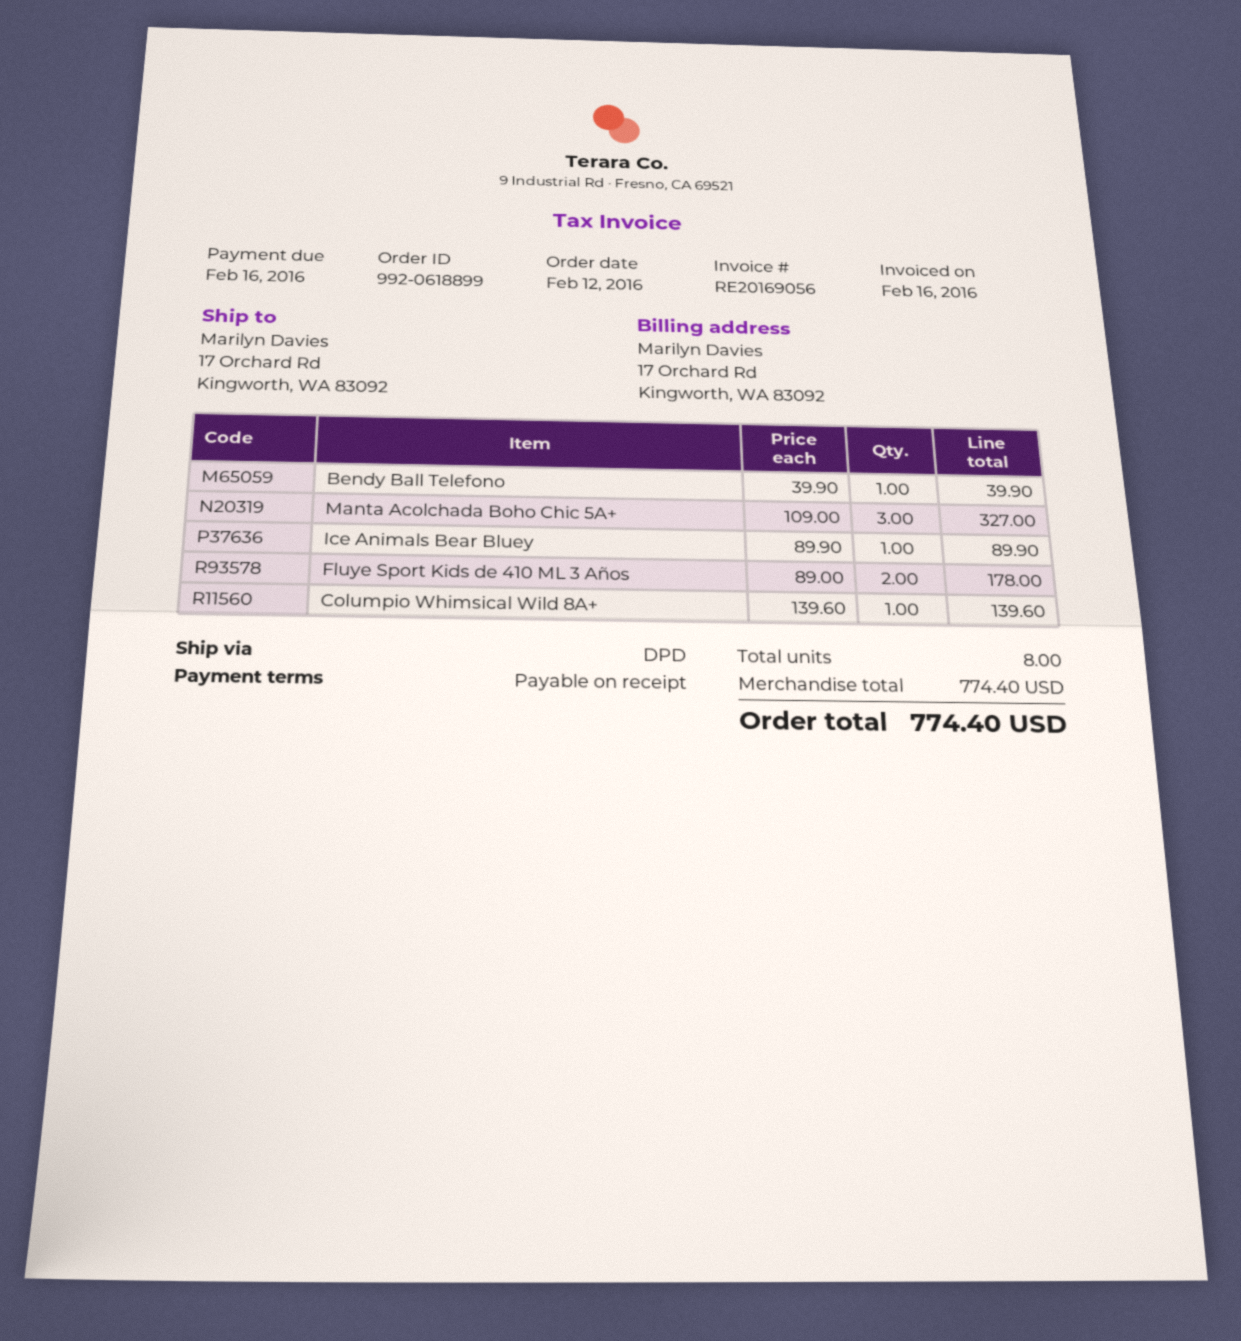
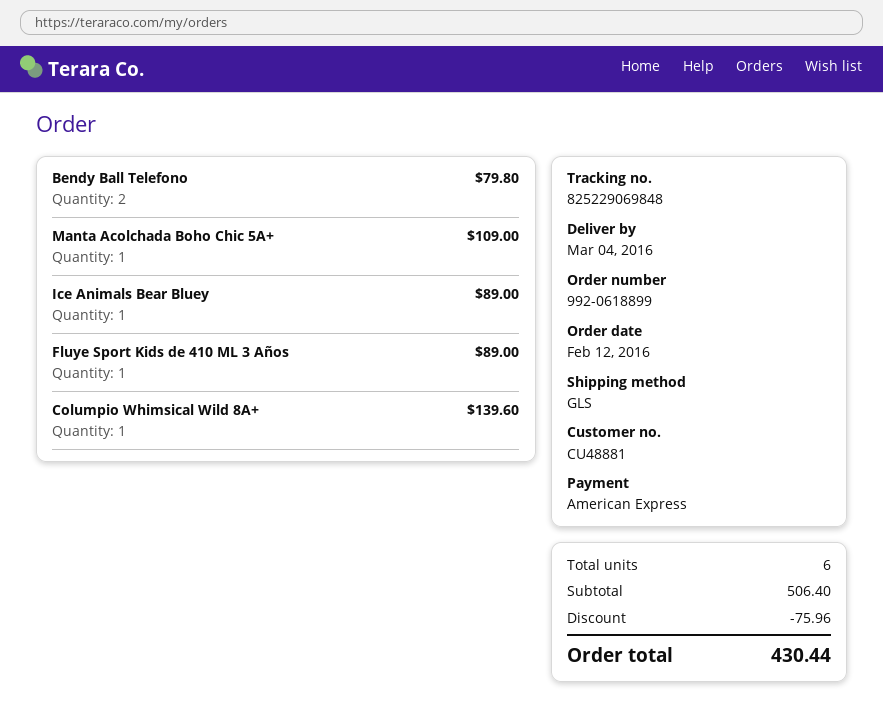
shipping method: DPD -> GLS
Bendy Ball Telefono: 1 for 39.90 -> 2 for 79.80
Manta Acolchada Boho Chic 5A+: 3 for 327.00 -> 1 for 109.00
Ice Animals Bear Bluey: 1 for 89.90 -> 1 for 89.00
Fluye Sport Kids de 410 ML 3 Años: 2 for 178.00 -> 1 for 89.00
total quantity: 8 -> 6
subtotal: 774.40 -> 506.40
discount: none -> 75.96
total: 774.40 -> 430.44

